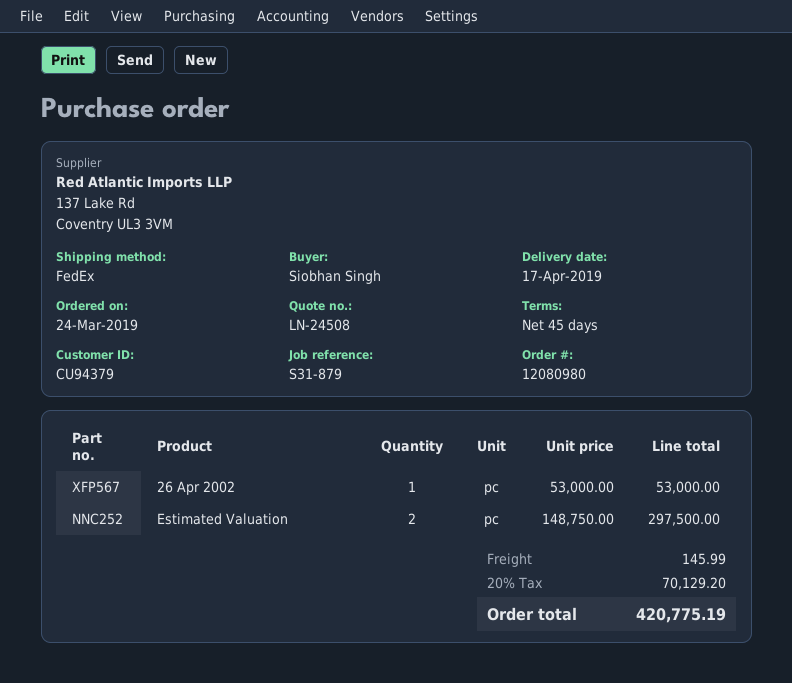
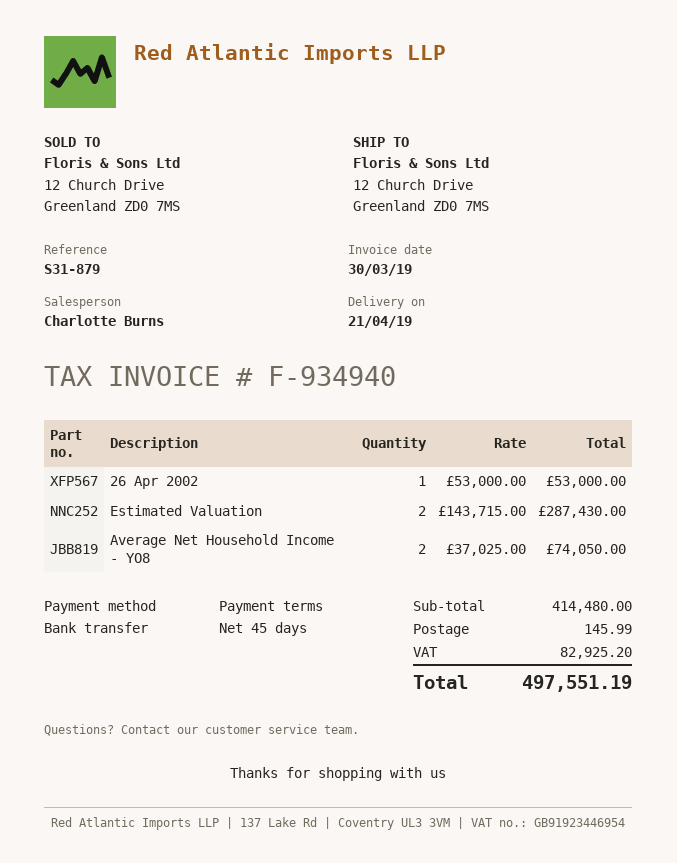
delivery date: 2019-04-17 -> 2019-04-21
Estimated Valuation: 2 x 148750.00 = 297500.00 -> 2 x 143715.00 = 287430.00
Average Net Household Income - YO8: none -> 2 x 37025.00 = 74050.00
tax: 70129.20 -> 82925.20
total: 420775.19 -> 497551.19

